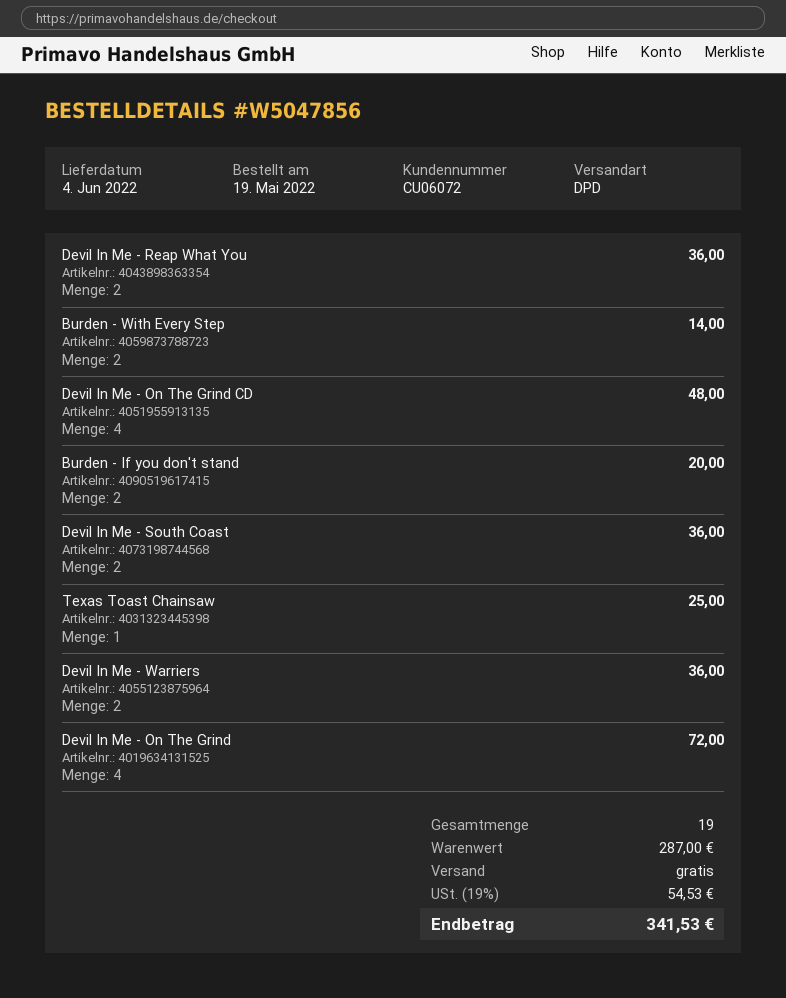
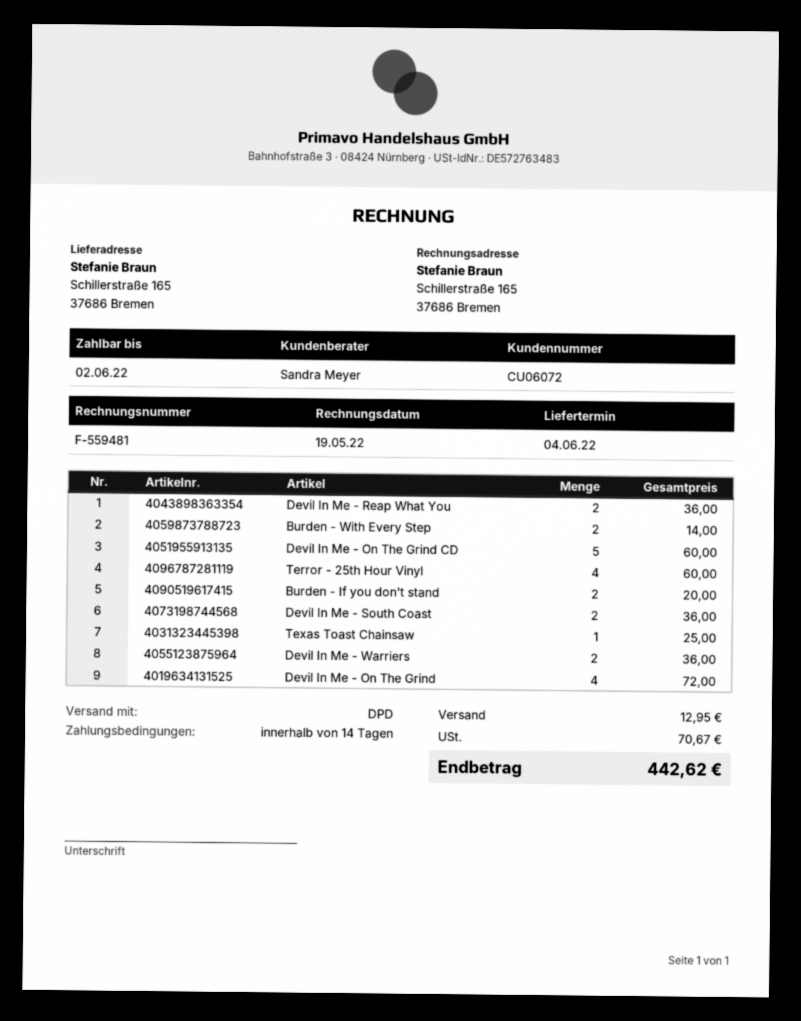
Devil In Me - On The Grind CD: 4 for 48.00 -> 5 for 60.00
Terror - 25th Hour Vinyl: none -> 4 for 60.00
shipping: 0.00 -> 12.95
tax: 54.53 -> 70.67
total: 341.53 -> 442.62

